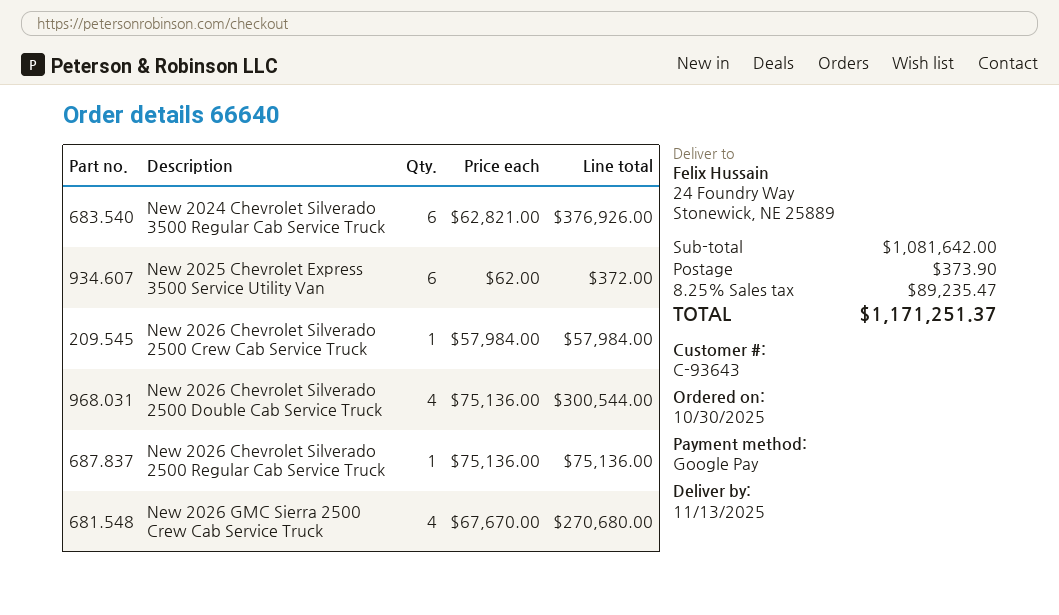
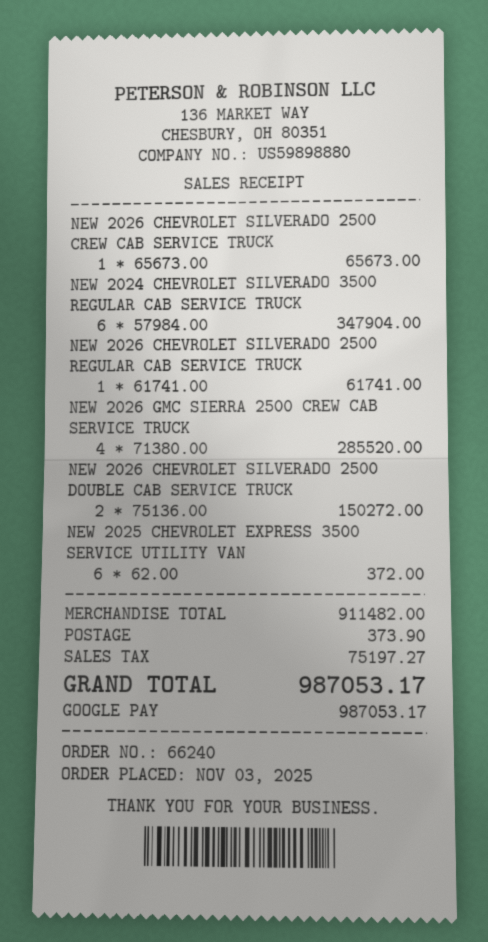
order number: 66640 -> 66240
order date: 2025-10-30 -> 2025-11-03
New 2024 Chevrolet Silverado 3500 Regular Cab Service Truck: 6 x 62821.00 = 376926.00 -> 6 x 57984.00 = 347904.00
New 2026 Chevrolet Silverado 2500 Crew Cab Service Truck: 1 x 57984.00 = 57984.00 -> 1 x 65673.00 = 65673.00
New 2026 Chevrolet Silverado 2500 Double Cab Service Truck: 4 x 75136.00 = 300544.00 -> 2 x 75136.00 = 150272.00
New 2026 Chevrolet Silverado 2500 Regular Cab Service Truck: 1 x 75136.00 = 75136.00 -> 1 x 61741.00 = 61741.00
New 2026 GMC Sierra 2500 Crew Cab Service Truck: 4 x 67670.00 = 270680.00 -> 4 x 71380.00 = 285520.00
subtotal: 1081642.00 -> 911482.00
tax: 89235.47 -> 75197.27
total: 1171251.37 -> 987053.17

